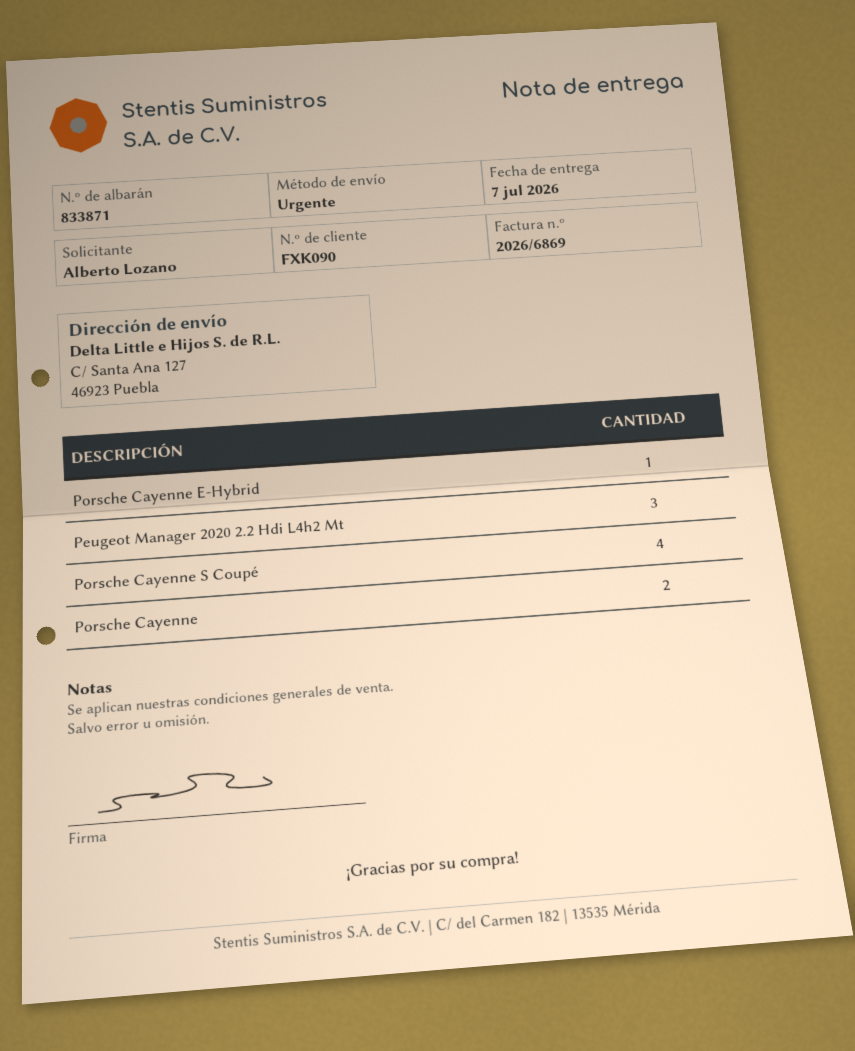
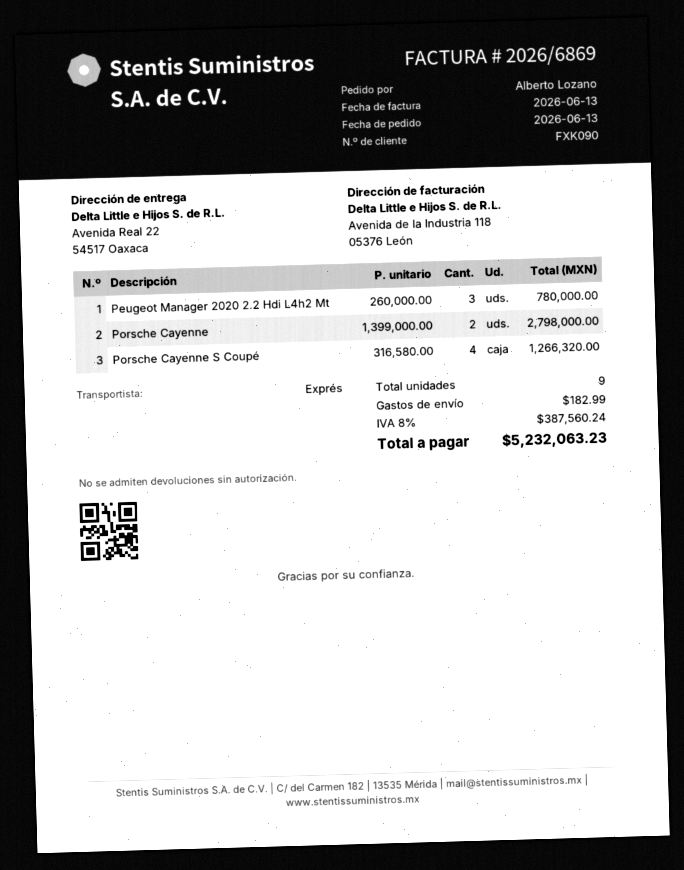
ship to: C/ Santa Ana 127, 46923 Puebla -> Avenida Real 22, 54517 Oaxaca
Porsche Cayenne E-Hybrid: 1 -> none

